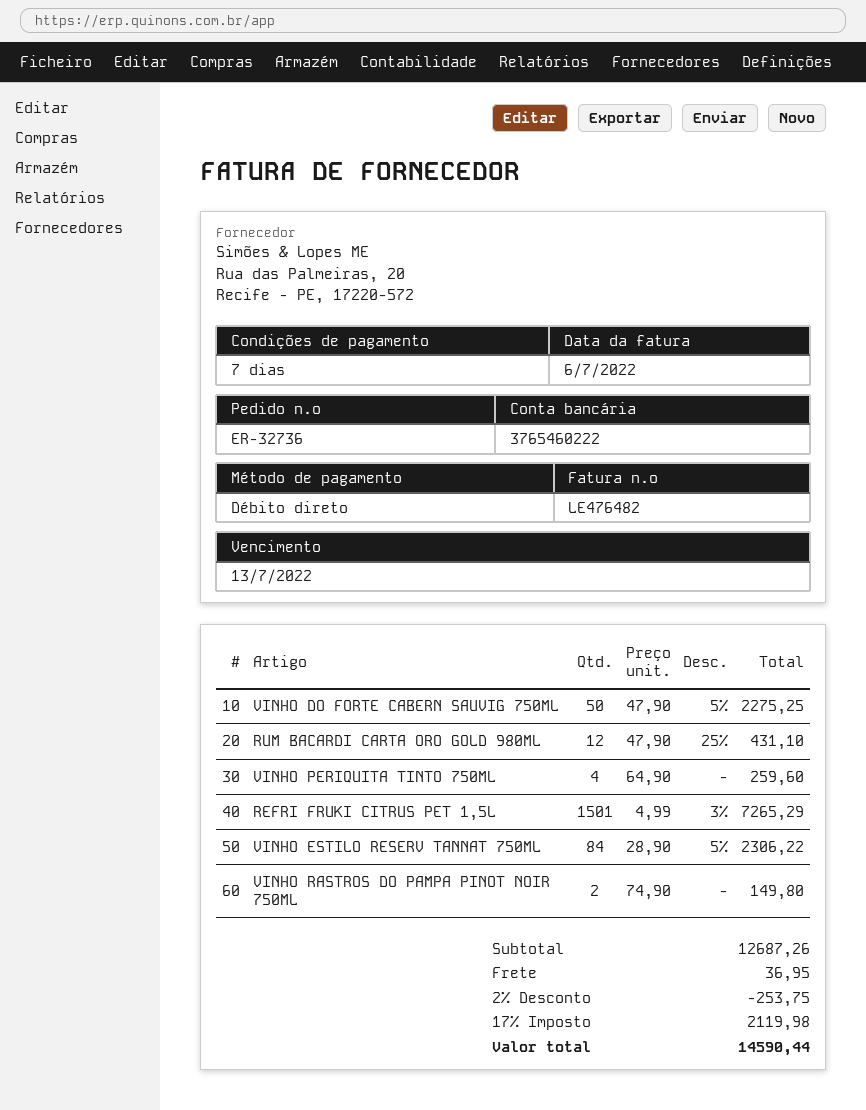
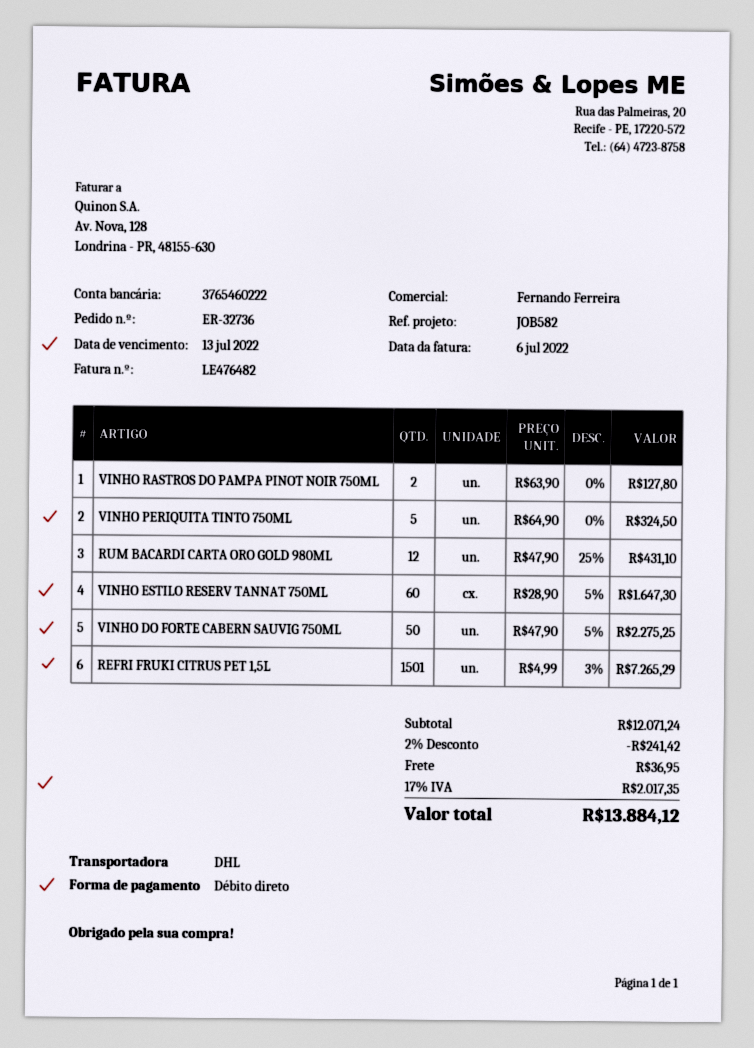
VINHO PERIQUITA TINTO 750ML: 4 x 64.90 = 259.60 -> 5 x 64.90 = 324.50
VINHO ESTILO RESERV TANNAT 750ML: 84 x 28.90 - 5% = 2306.22 -> 60 x 28.90 - 5% = 1647.30
VINHO RASTROS DO PAMPA PINOT NOIR 750ML: 2 x 74.90 = 149.80 -> 2 x 63.90 = 127.80
subtotal: 12687.26 -> 12071.24
discount: 2% = 253.75 -> 2% = 241.42
tax: 17% = 2119.98 -> 17% = 2017.35
total: 14590.44 -> 13884.12

